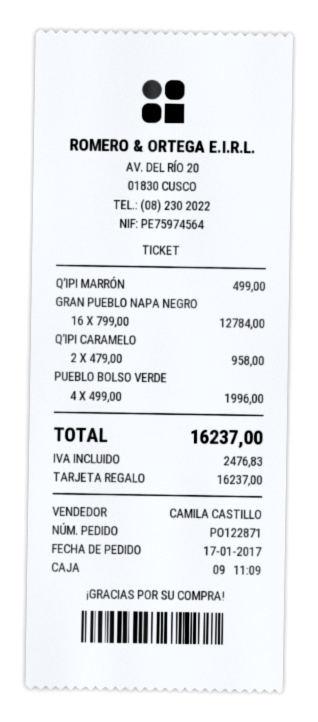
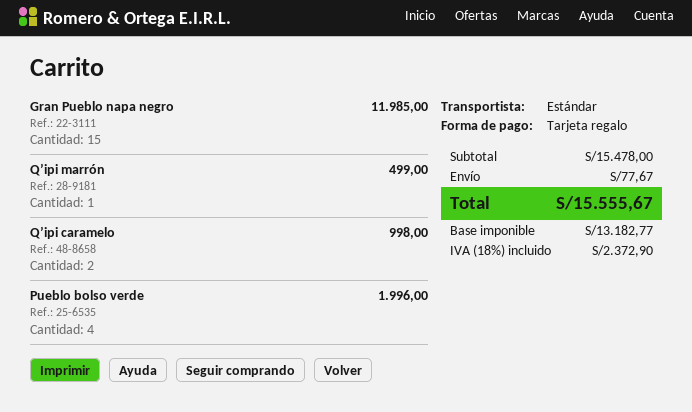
GRAN PUEBLO NAPA NEGRO: 16 for 12784.00 -> 15 for 11985.00
Q’IPI CARAMELO: 2 for 958.00 -> 2 for 998.00
shipping: none -> 77.67
tax: 2476.83 -> 2372.90
total: 16237.00 -> 15555.67

